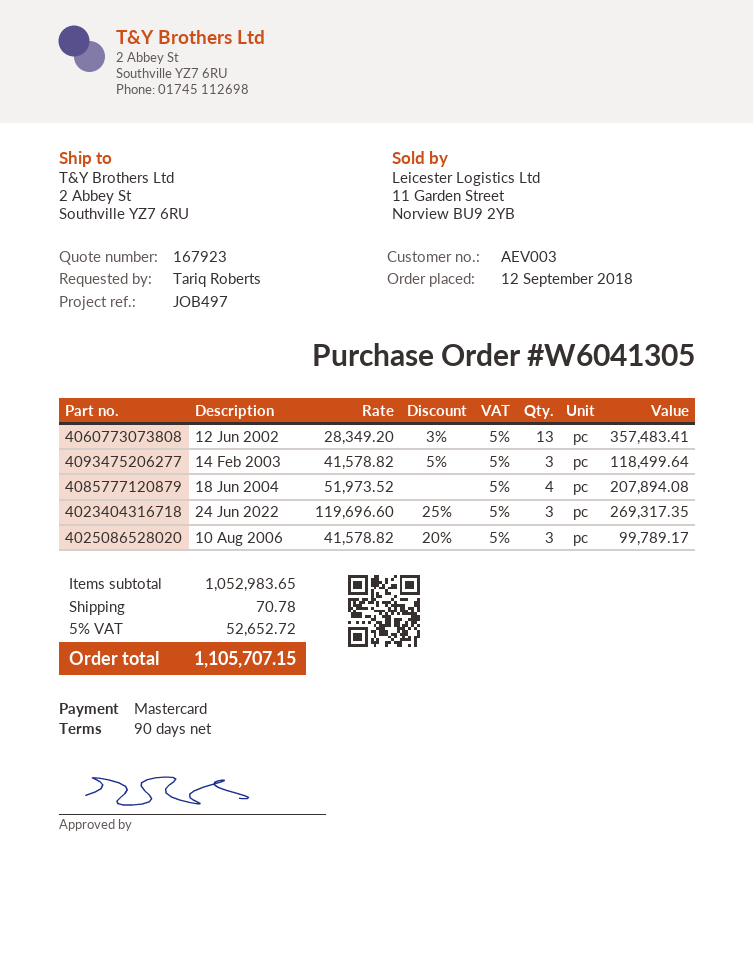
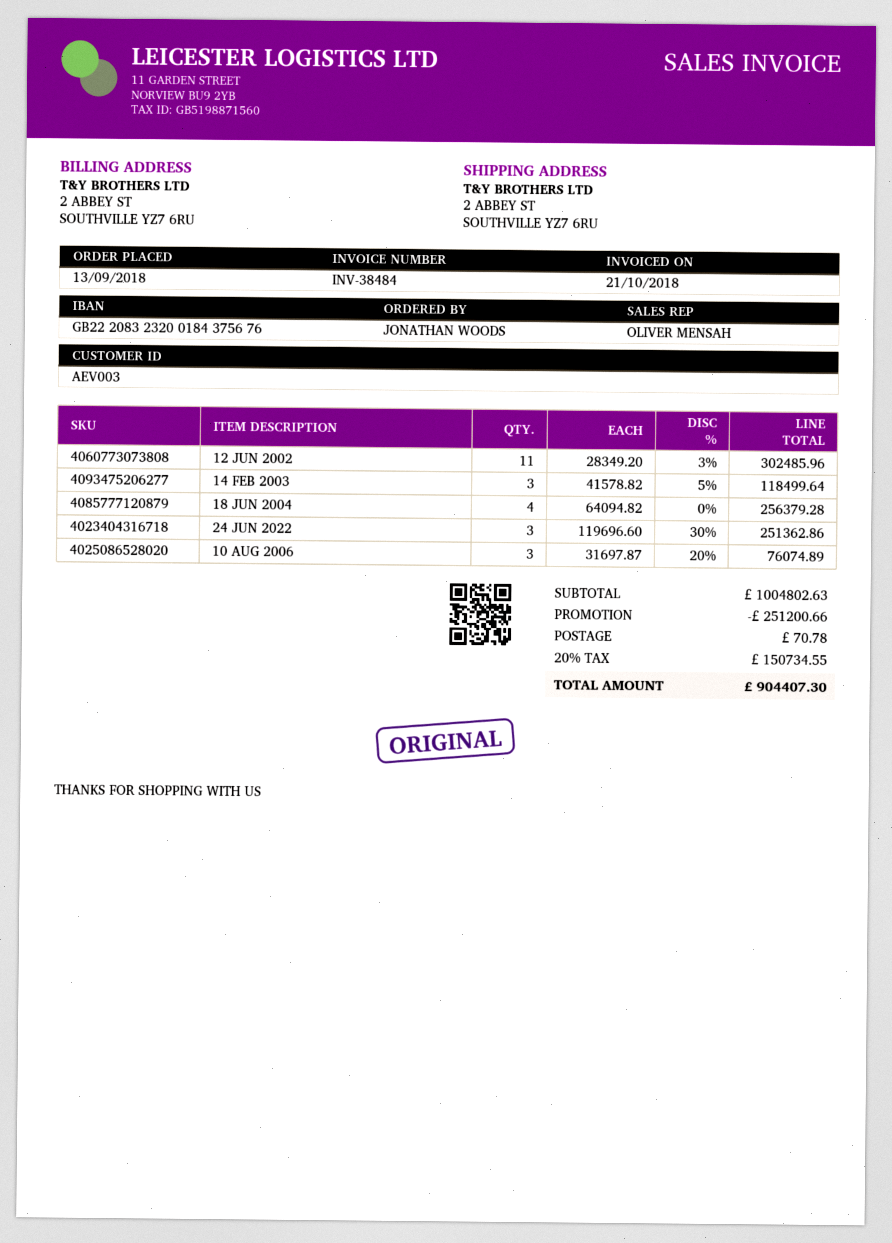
order date: 2018-09-12 -> 2018-09-13
ordered by: Tariq Roberts -> JONATHAN WOODS
12 Jun 2002: 13 x 28349.20 - 3% = 357483.41 -> 11 x 28349.20 - 3% = 302485.96
18 Jun 2004: 4 x 51973.52 = 207894.08 -> 4 x 64094.82 = 256379.28
24 Jun 2022: 3 x 119696.60 - 25% = 269317.35 -> 3 x 119696.60 - 30% = 251362.86
10 Aug 2006: 3 x 41578.82 - 20% = 99789.17 -> 3 x 31697.87 - 20% = 76074.89
subtotal: 1052983.65 -> 1004802.63
discount: none -> 251200.66
tax: 5% = 52652.72 -> 20% = 150734.55
total: 1105707.15 -> 904407.30

